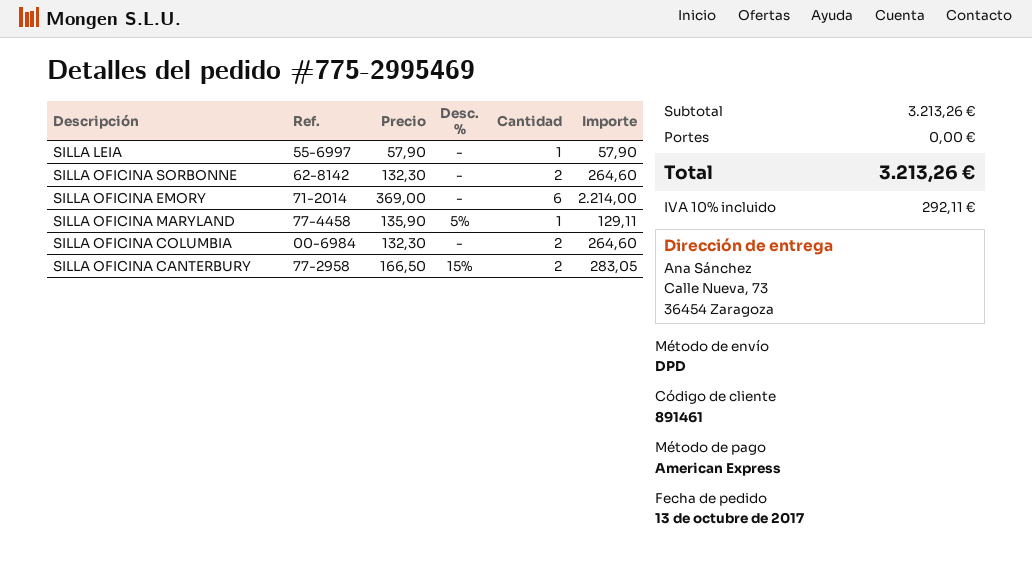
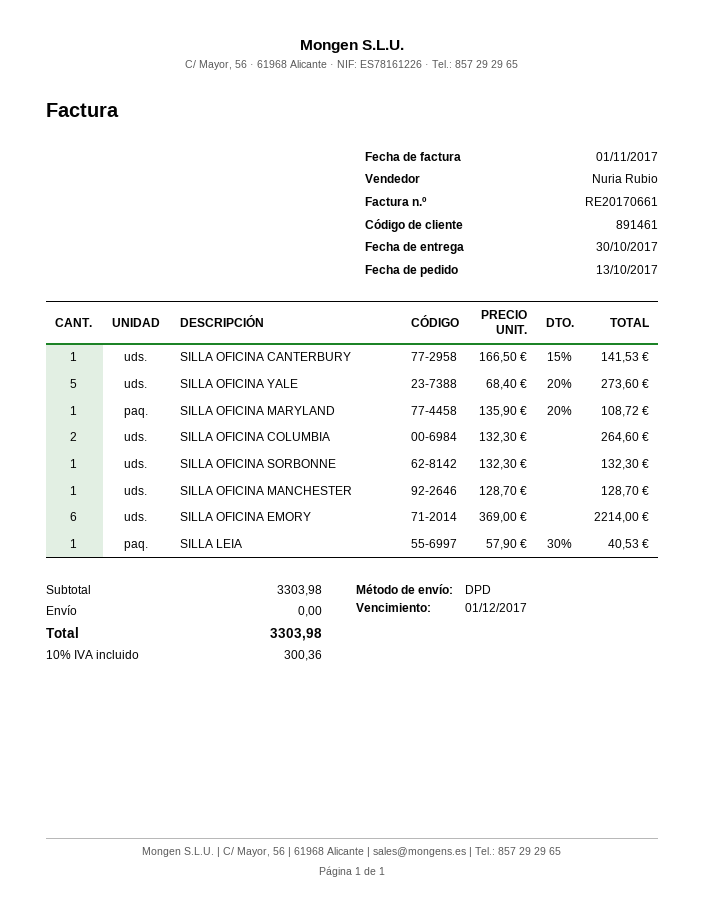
SILLA LEIA: 1 x 57.90 = 57.90 -> 1 x 57.90 - 30% = 40.53
SILLA OFICINA SORBONNE: 2 x 132.30 = 264.60 -> 1 x 132.30 = 132.30
SILLA OFICINA MARYLAND: 1 x 135.90 - 5% = 129.11 -> 1 x 135.90 - 20% = 108.72
SILLA OFICINA CANTERBURY: 2 x 166.50 - 15% = 283.05 -> 1 x 166.50 - 15% = 141.53
SILLA OFICINA YALE: none -> 5 x 68.40 - 20% = 273.60
SILLA OFICINA MANCHESTER: none -> 1 x 128.70 = 128.70
subtotal: 3213.26 -> 3303.98
tax: 10% = 292.11 -> 10% = 300.36
total: 3213.26 -> 3303.98

